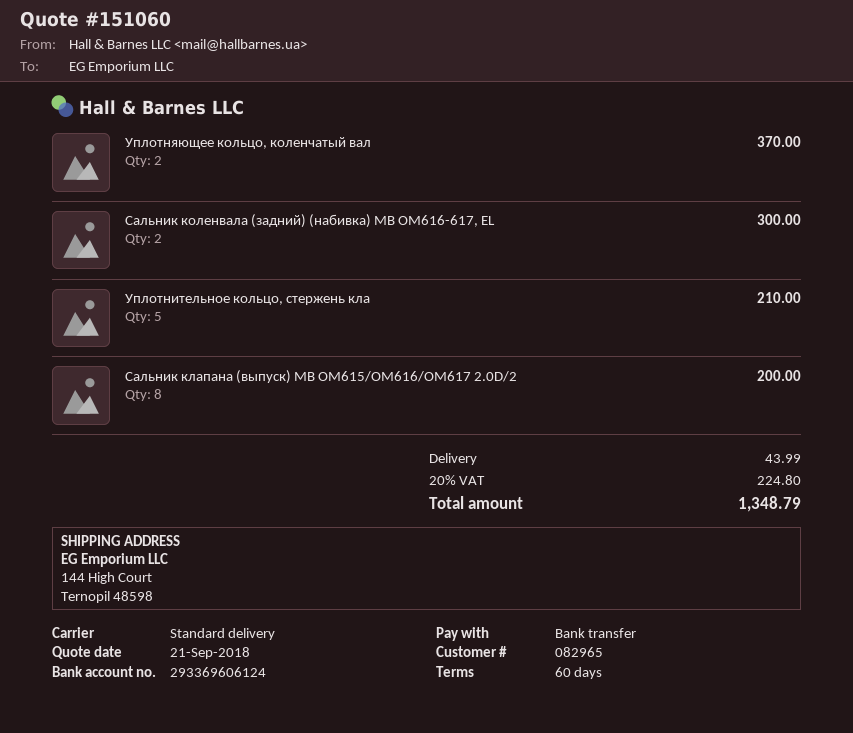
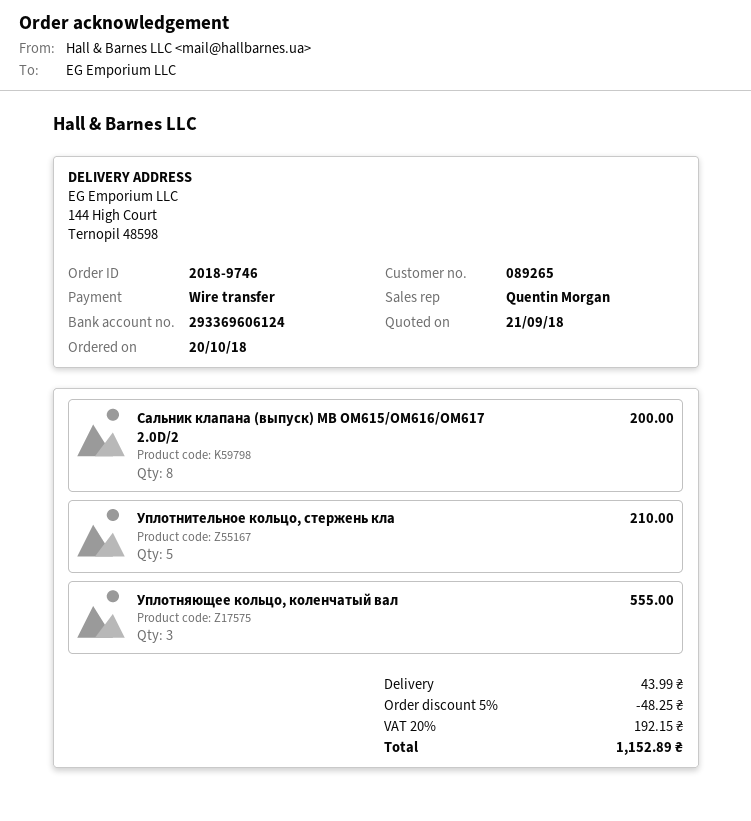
customer number: 082965 -> 089265
Уплотняющее кольцо, коленчатый вал: 2 for 370.00 -> 3 for 555.00
Сальник коленвала (задний) (набивка) MB OM616-617, EL: 2 for 300.00 -> none
discount: none -> 5% = 48.25
tax: 20% = 224.80 -> 20% = 192.15
total: 1348.79 -> 1152.89

